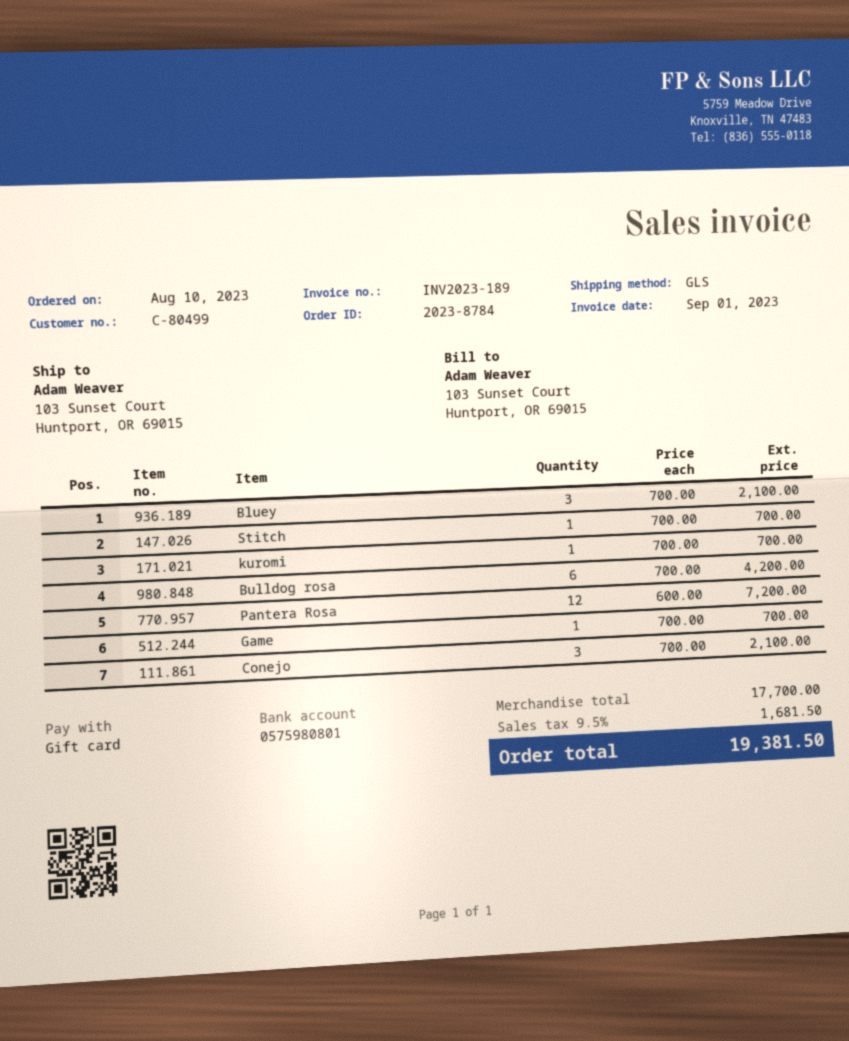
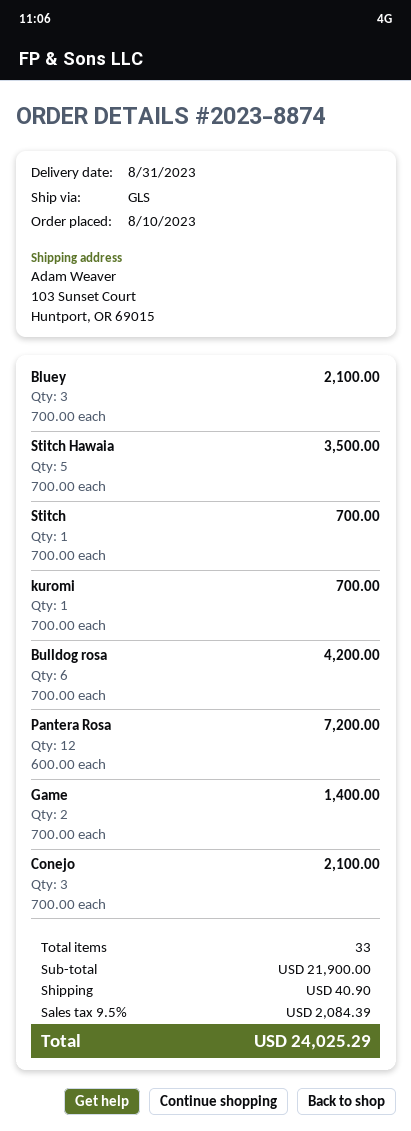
order number: 2023-8784 -> 2023-8874
Game: 1 x 700.00 = 700.00 -> 2 x 700.00 = 1400.00
Stitch Hawaia: none -> 5 x 700.00 = 3500.00
subtotal: 17700.00 -> 21900.00
shipping: none -> 40.90
tax: 9.5% = 1681.50 -> 9.5% = 2084.39
total: 19381.50 -> 24025.29

